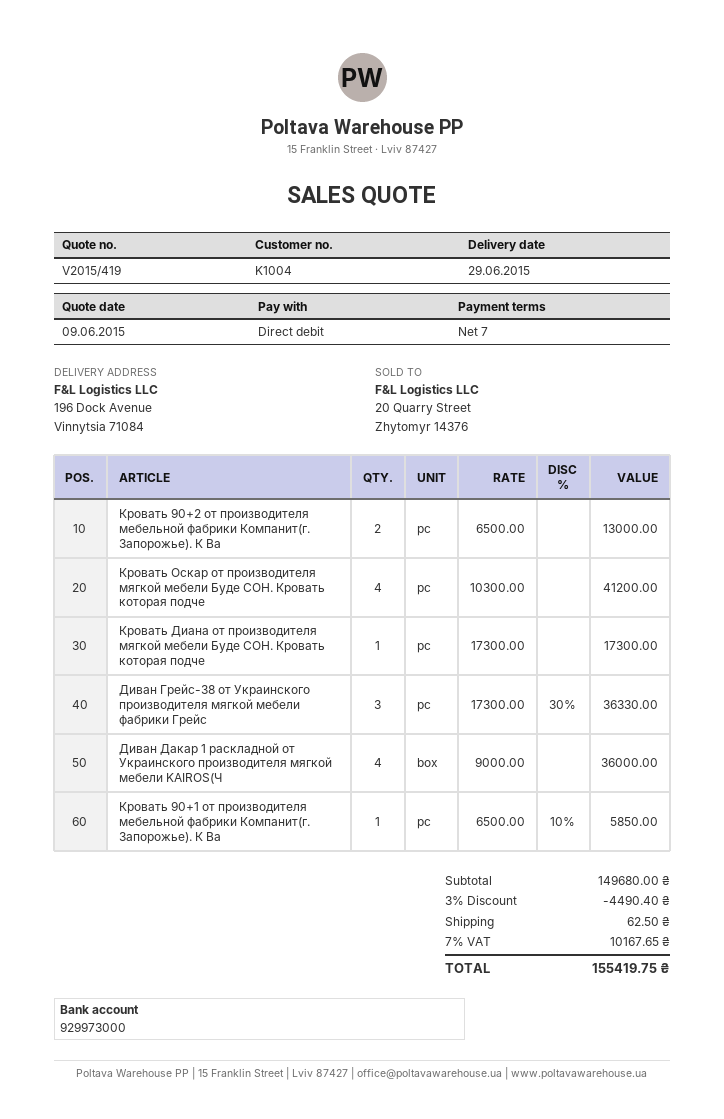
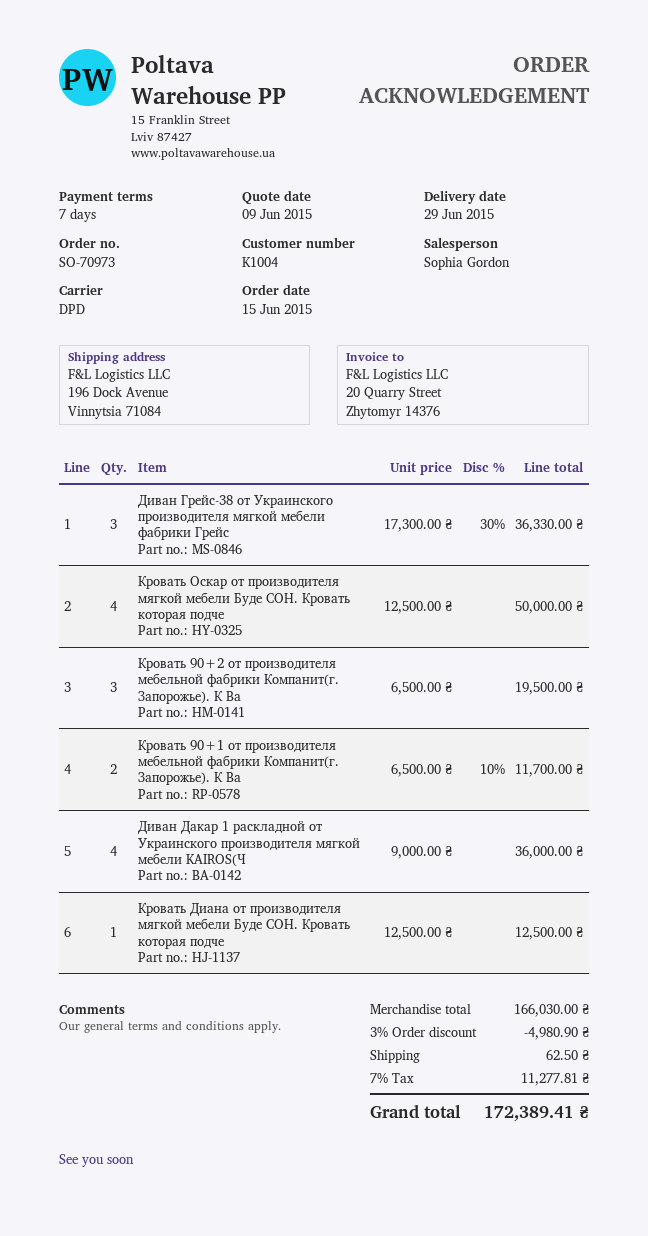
Кровать 90+2 от производителя мебельной фабрики Компанит(г. Запорожье). К Ва: 2 x 6500.00 = 13000.00 -> 3 x 6500.00 = 19500.00
Кровать Оскар от производителя мягкой мебели Буде СОН. Кровать которая подче: 4 x 10300.00 = 41200.00 -> 4 x 12500.00 = 50000.00
Кровать Диана от производителя мягкой мебели Буде СОН. Кровать которая подче: 1 x 17300.00 = 17300.00 -> 1 x 12500.00 = 12500.00
Кровать 90+1 от производителя мебельной фабрики Компанит(г. Запорожье). К Ва: 1 x 6500.00 - 10% = 5850.00 -> 2 x 6500.00 - 10% = 11700.00
subtotal: 149680.00 -> 166030.00
discount: 3% = 4490.40 -> 3% = 4980.90
tax: 7% = 10167.65 -> 7% = 11277.81
total: 155419.75 -> 172389.41

